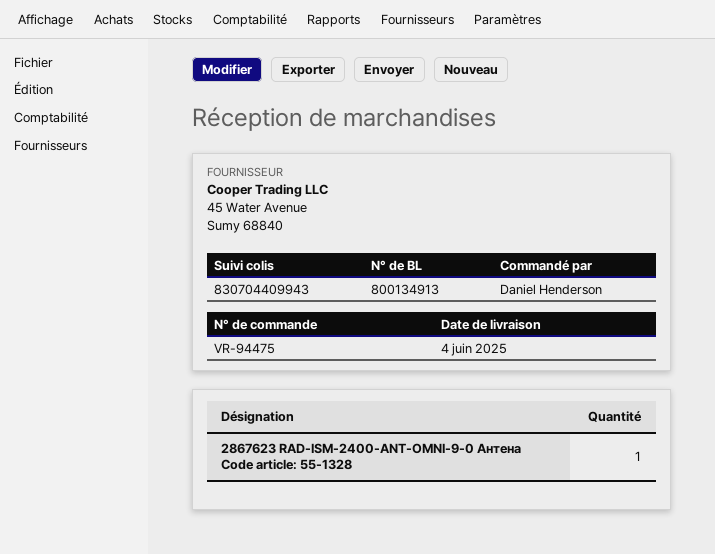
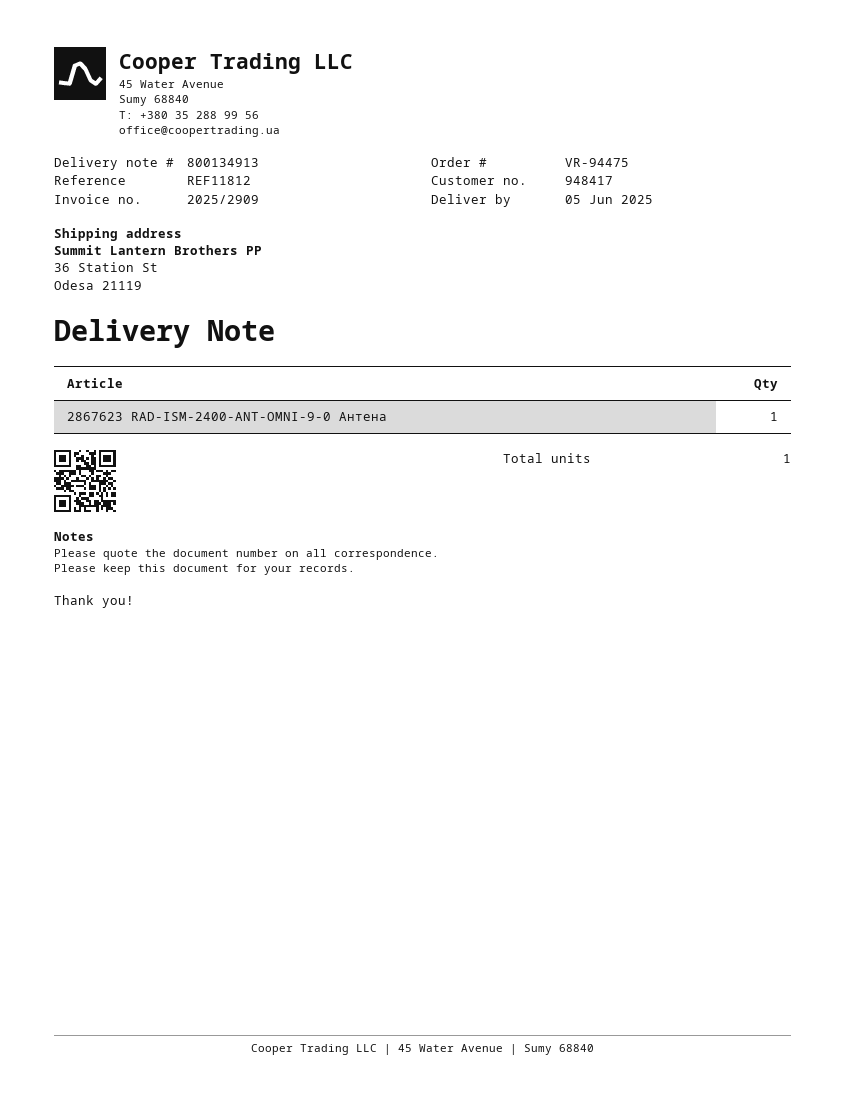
delivery date: 2025-06-04 -> 2025-06-05

